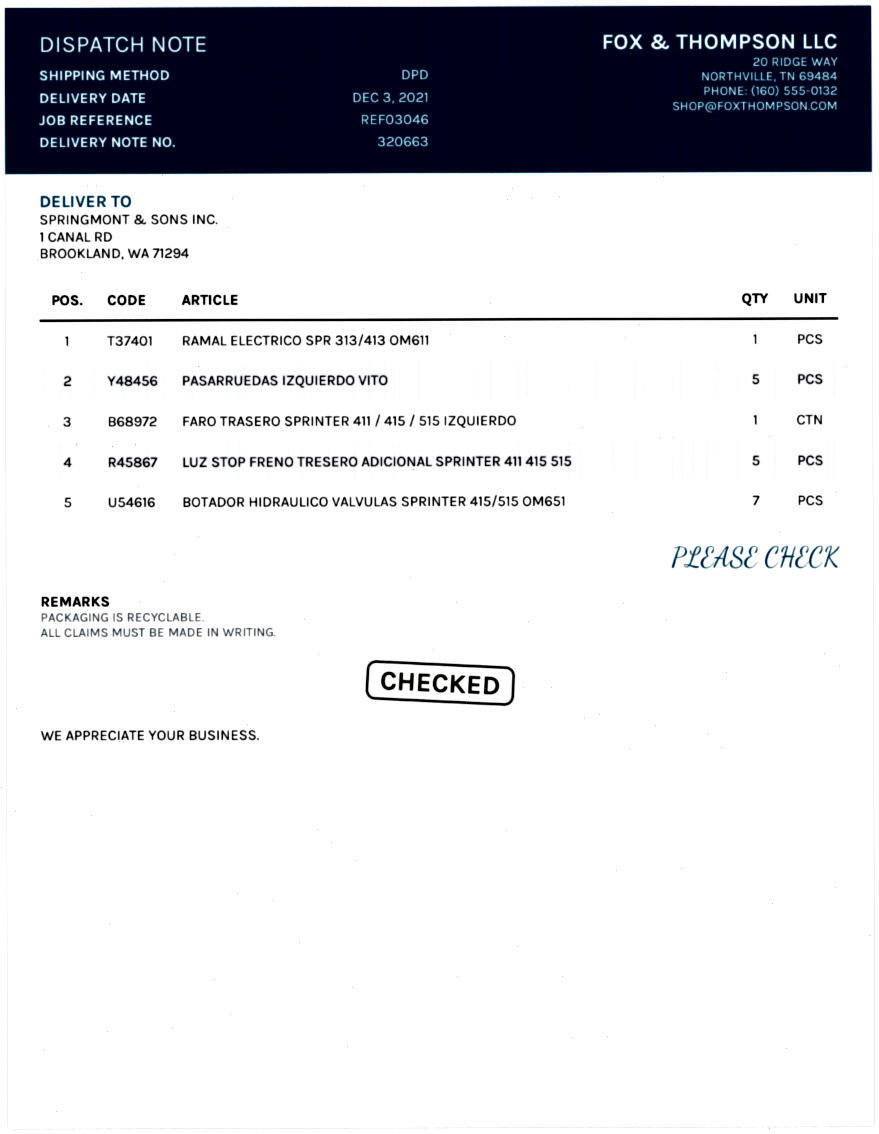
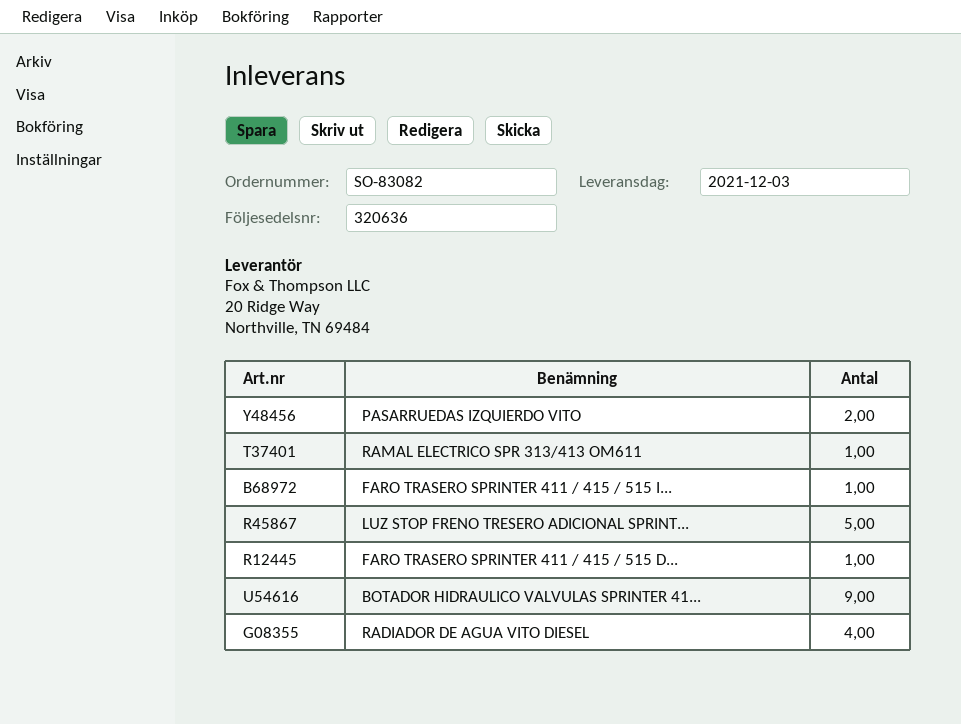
delivery note number: 320663 -> 320636
PASARRUEDAS IZQUIERDO VITO: 5 -> 2
BOTADOR HIDRAULICO VALVULAS SPRINTER 415/515 OM651: 7 -> 9
FARO TRASERO SPRINTER 411 / 415 / 515 D...: none -> 1
RADIADOR DE AGUA VITO DIESEL: none -> 4

